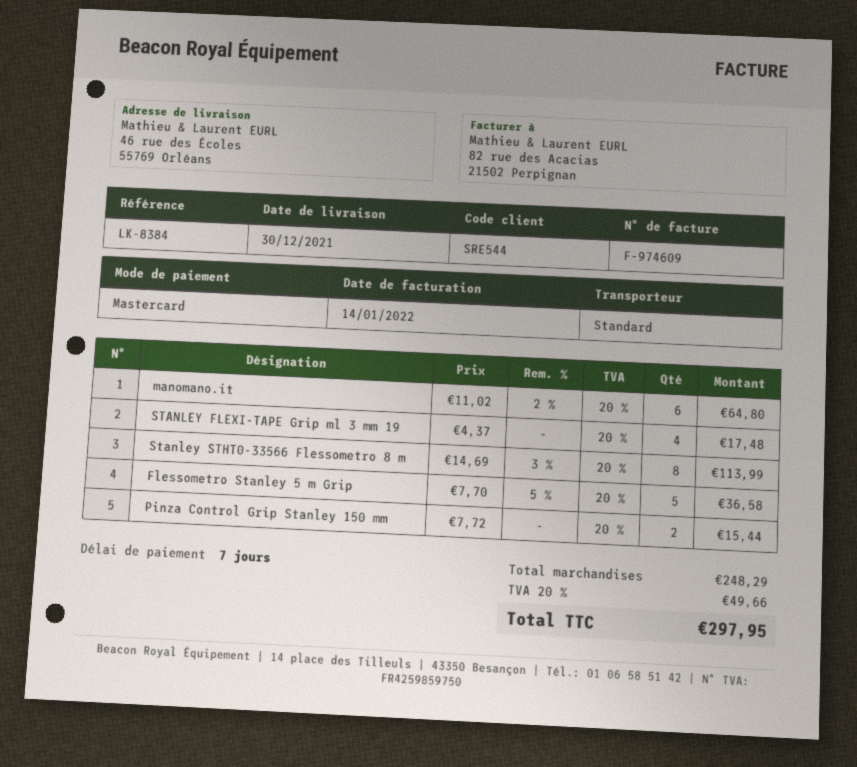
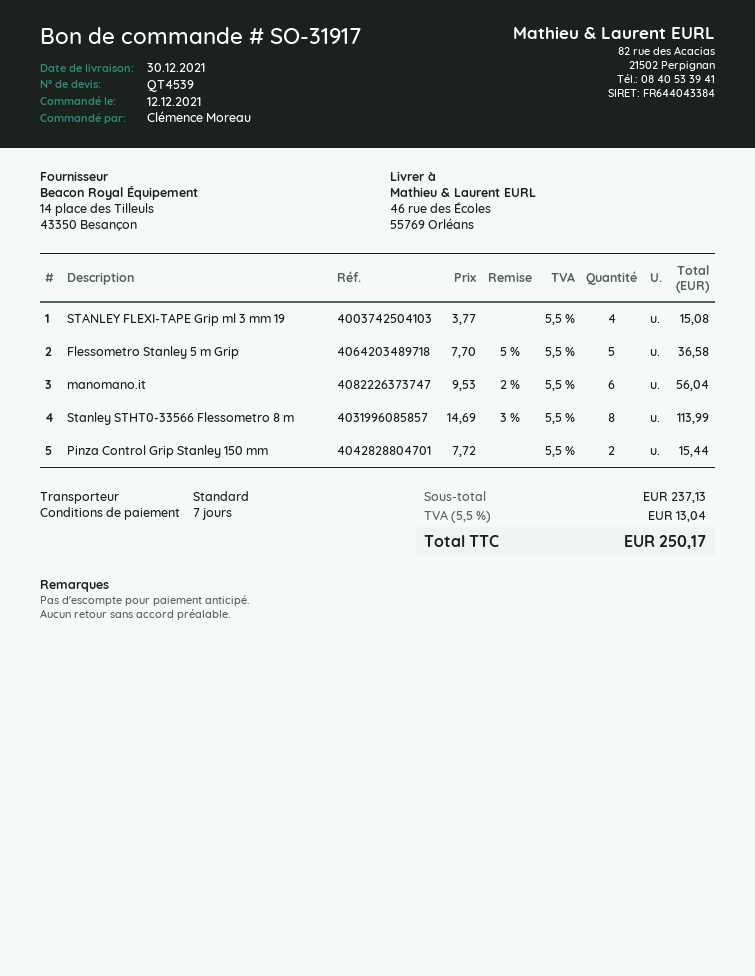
manomano.it: 6 x 11.02 - 2% = 64.80 -> 6 x 9.53 - 2% = 56.04
STANLEY FLEXI-TAPE Grip ml 3 mm 19: 4 x 4.37 = 17.48 -> 4 x 3.77 = 15.08
subtotal: 248.29 -> 237.13
tax: 20% = 49.66 -> 5.5% = 13.04
total: 297.95 -> 250.17

